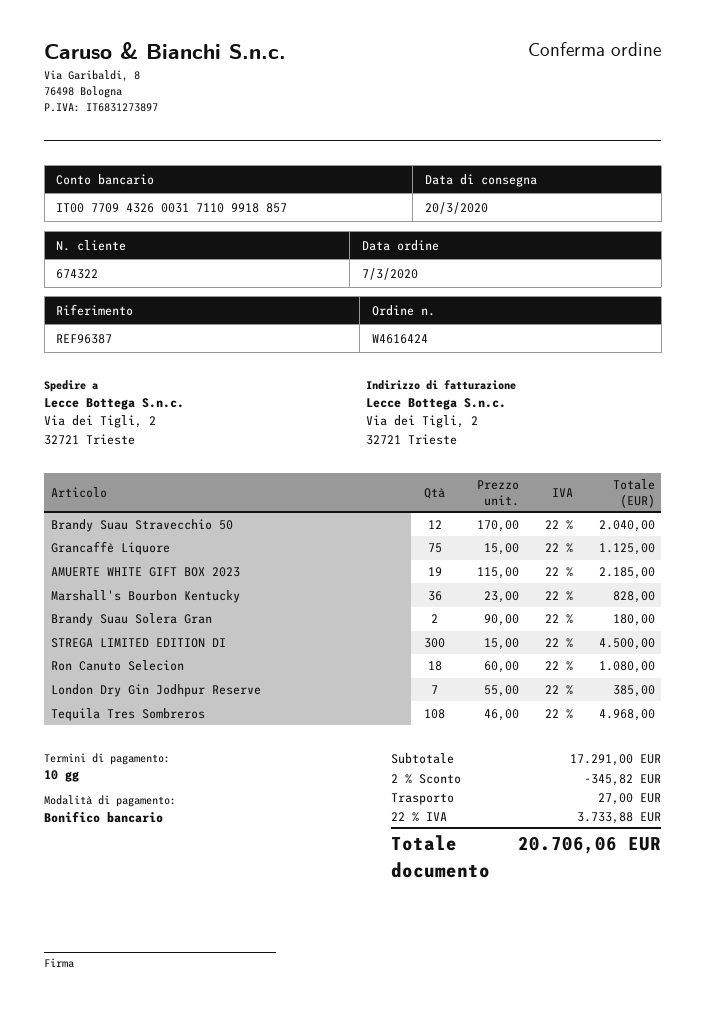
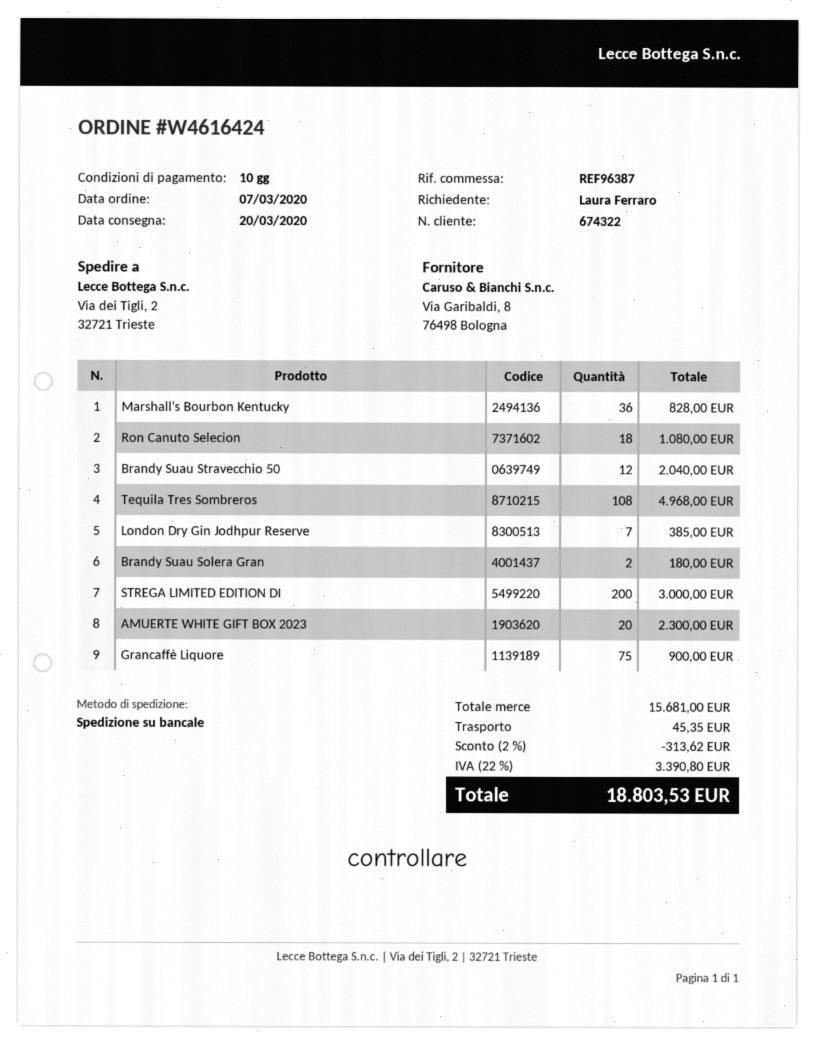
Grancaffè Liquore: 75 for 1125.00 -> 75 for 900.00
AMUERTE WHITE GIFT BOX 2023: 19 for 2185.00 -> 20 for 2300.00
STREGA LIMITED EDITION DI: 300 for 4500.00 -> 200 for 3000.00
subtotal: 17291.00 -> 15681.00
discount: 2% = 345.82 -> 2% = 313.62
shipping: 27.00 -> 45.35
tax: 22% = 3733.88 -> 22% = 3390.80
total: 20706.06 -> 18803.53

